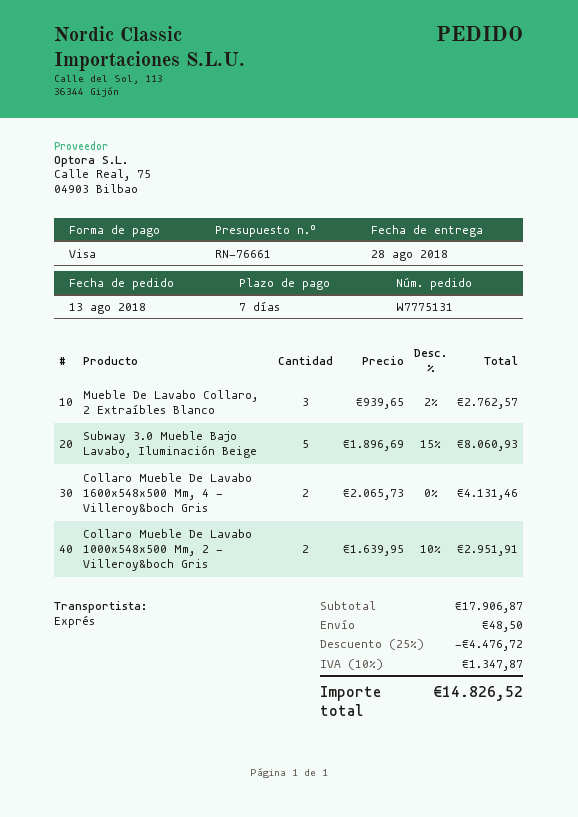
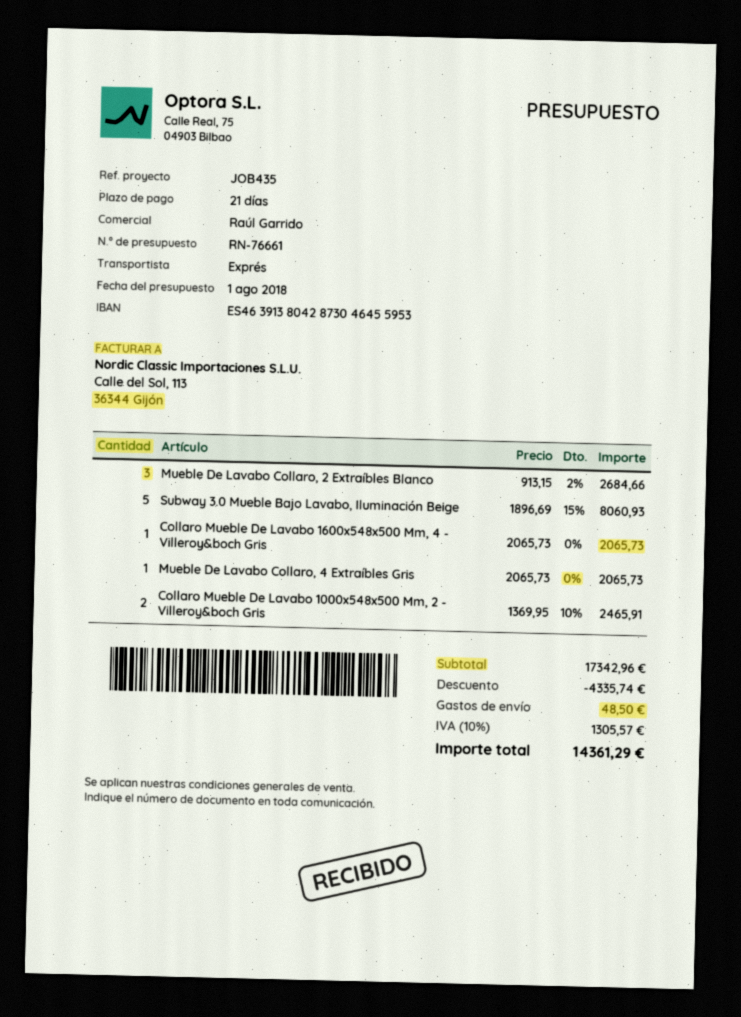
payment terms: 7 days -> 21 days
Mueble De Lavabo Collaro, 2 Extraíbles Blanco: 3 x 939.65 - 2% = 2762.57 -> 3 x 913.15 - 2% = 2684.66
Collaro Mueble De Lavabo 1600x548x500 Mm, 4 - Villeroy&boch Gris: 2 x 2065.73 = 4131.46 -> 1 x 2065.73 = 2065.73
Collaro Mueble De Lavabo 1000x548x500 Mm, 2 - Villeroy&boch Gris: 2 x 1639.95 - 10% = 2951.91 -> 2 x 1369.95 - 10% = 2465.91
Mueble De Lavabo Collaro, 4 Extraíbles Gris: none -> 1 x 2065.73 = 2065.73
subtotal: 17906.87 -> 17342.96
discount: 4476.72 -> 4335.74
tax: 10% = 1347.87 -> 10% = 1305.57
total: 14826.52 -> 14361.29

